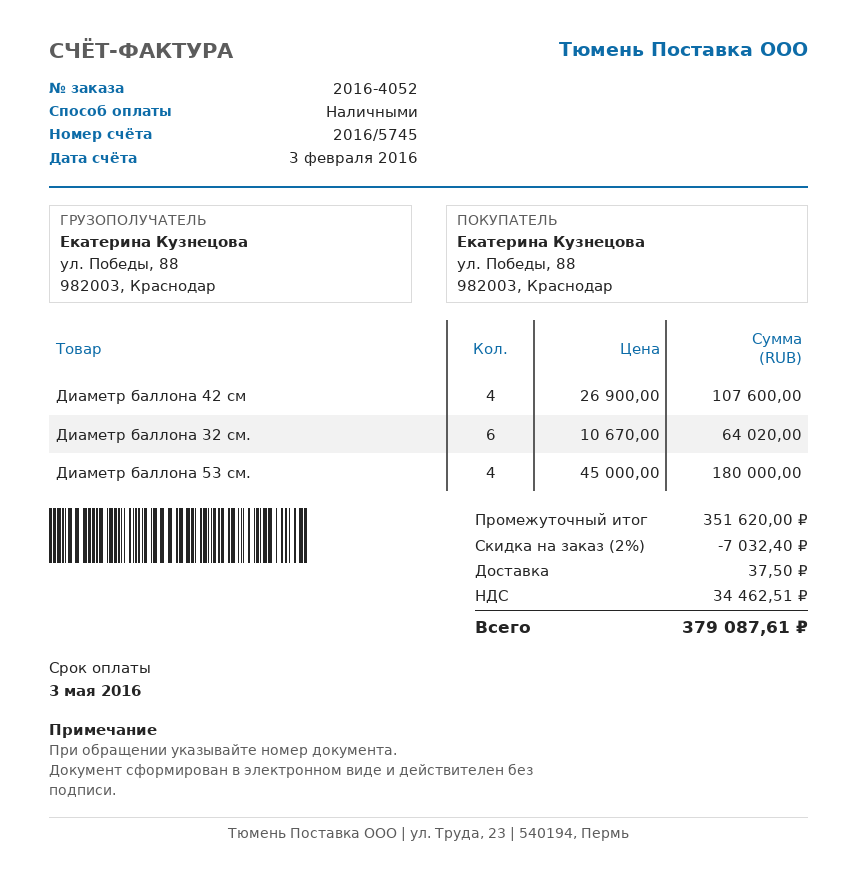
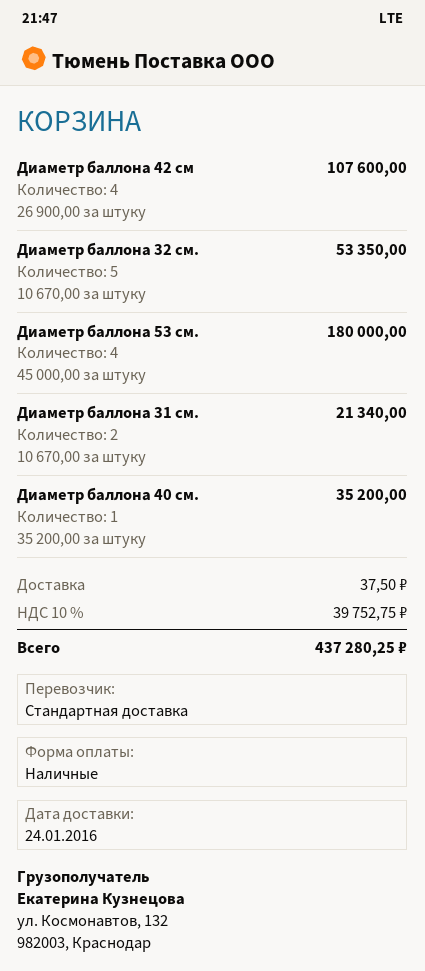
ship to: ул. Победы, 88, 982003, Краснодар -> ул. Космонавтов, 132, 982003, Краснодар
Диаметр баллона 32 см.: 6 x 10670.00 = 64020.00 -> 5 x 10670.00 = 53350.00
Диаметр баллона 31 см.: none -> 2 x 10670.00 = 21340.00
Диаметр баллона 40 см.: none -> 1 x 35200.00 = 35200.00
discount: 2% = 7032.40 -> none
tax: 34462.51 -> 39752.75
total: 379087.61 -> 437280.25

